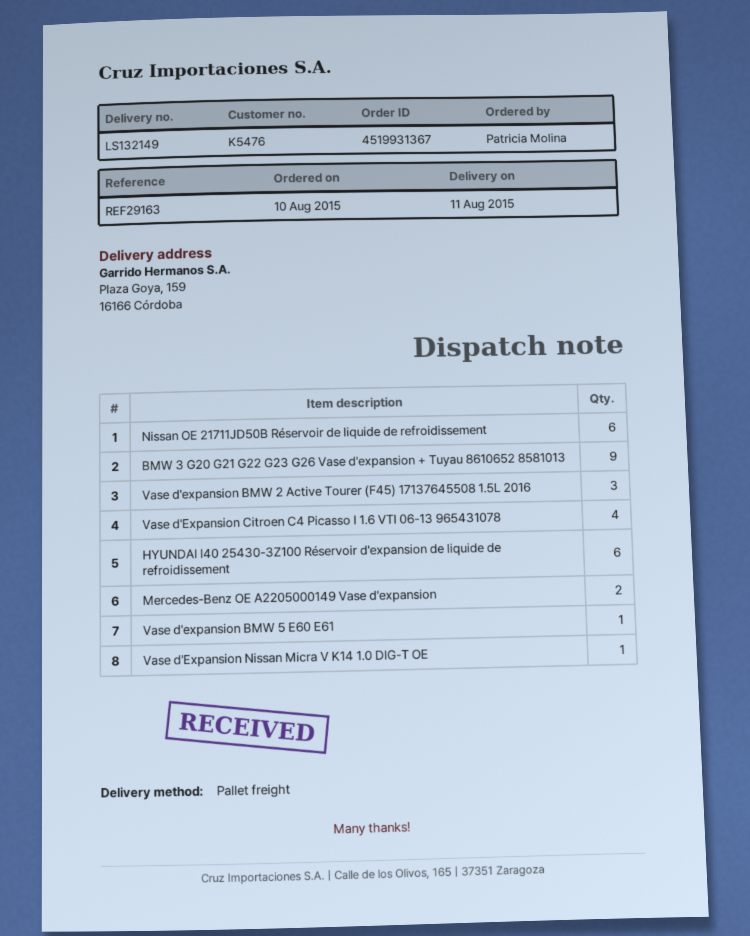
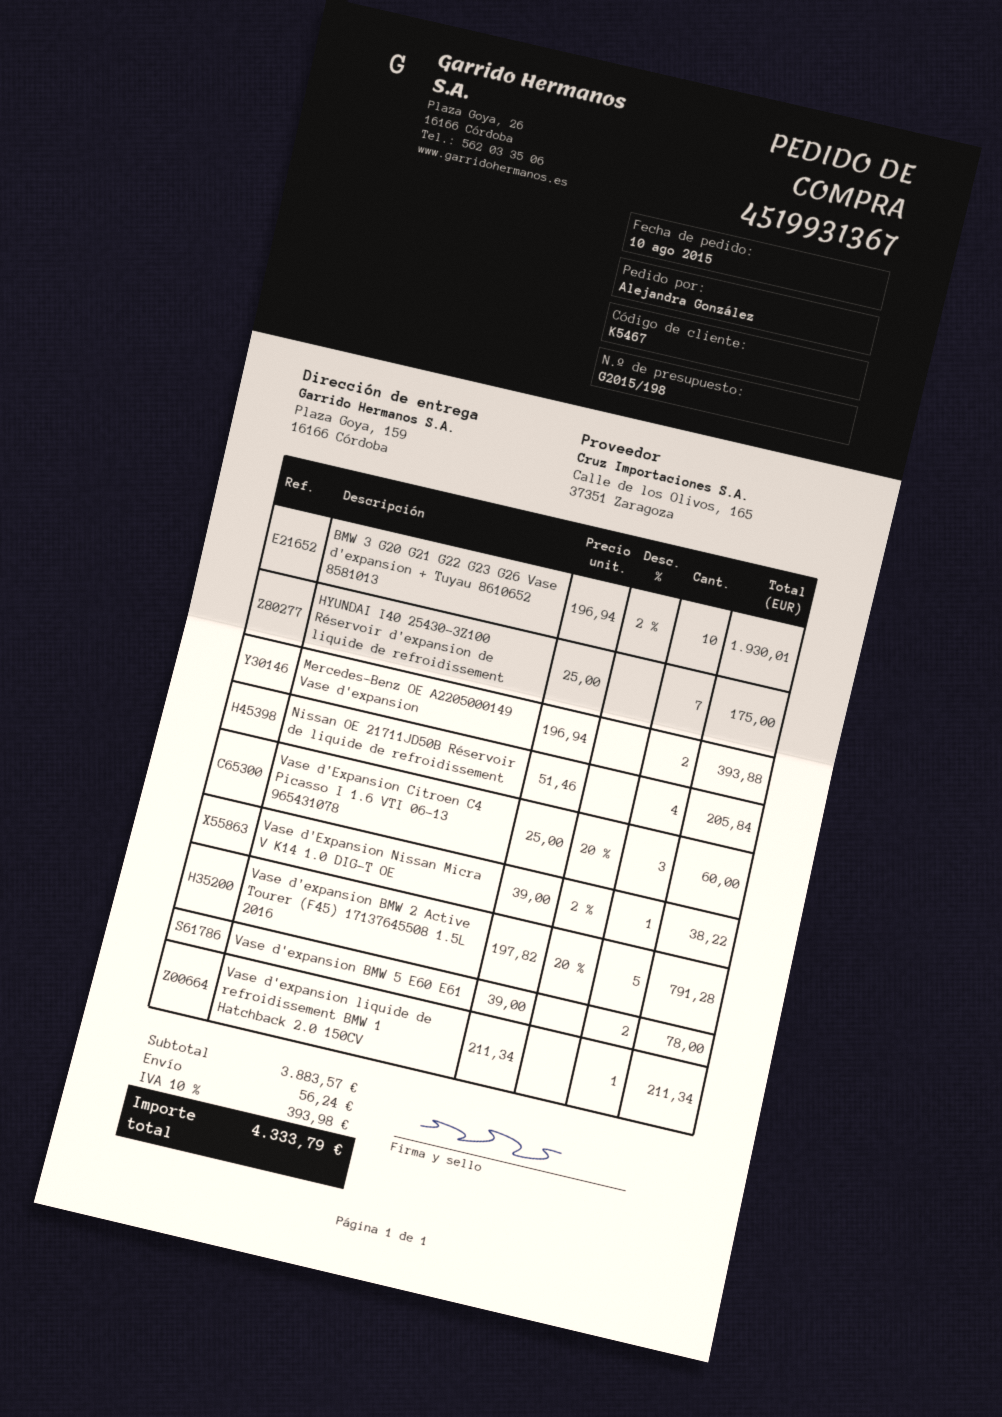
customer number: K5476 -> K5467
ordered by: Patricia Molina -> Alejandra González
Nissan OE 21711JD50B Réservoir de liquide de refroidissement: 6 -> 4
BMW 3 G20 G21 G22 G23 G26 Vase d'expansion + Tuyau 8610652 8581013: 9 -> 10
Vase d'expansion BMW 2 Active Tourer (F45) 17137645508 1.5L 2016: 3 -> 5
Vase d'Expansion Citroen C4 Picasso I 1.6 VTI 06-13 965431078: 4 -> 3
HYUNDAI I40 25430-3Z100 Réservoir d'expansion de liquide de refroidissement: 6 -> 7
Vase d'expansion BMW 5 E60 E61: 1 -> 2
Vase d'expansion liquide de refroidissement BMW 1 Hatchback 2.0 150CV: none -> 1

